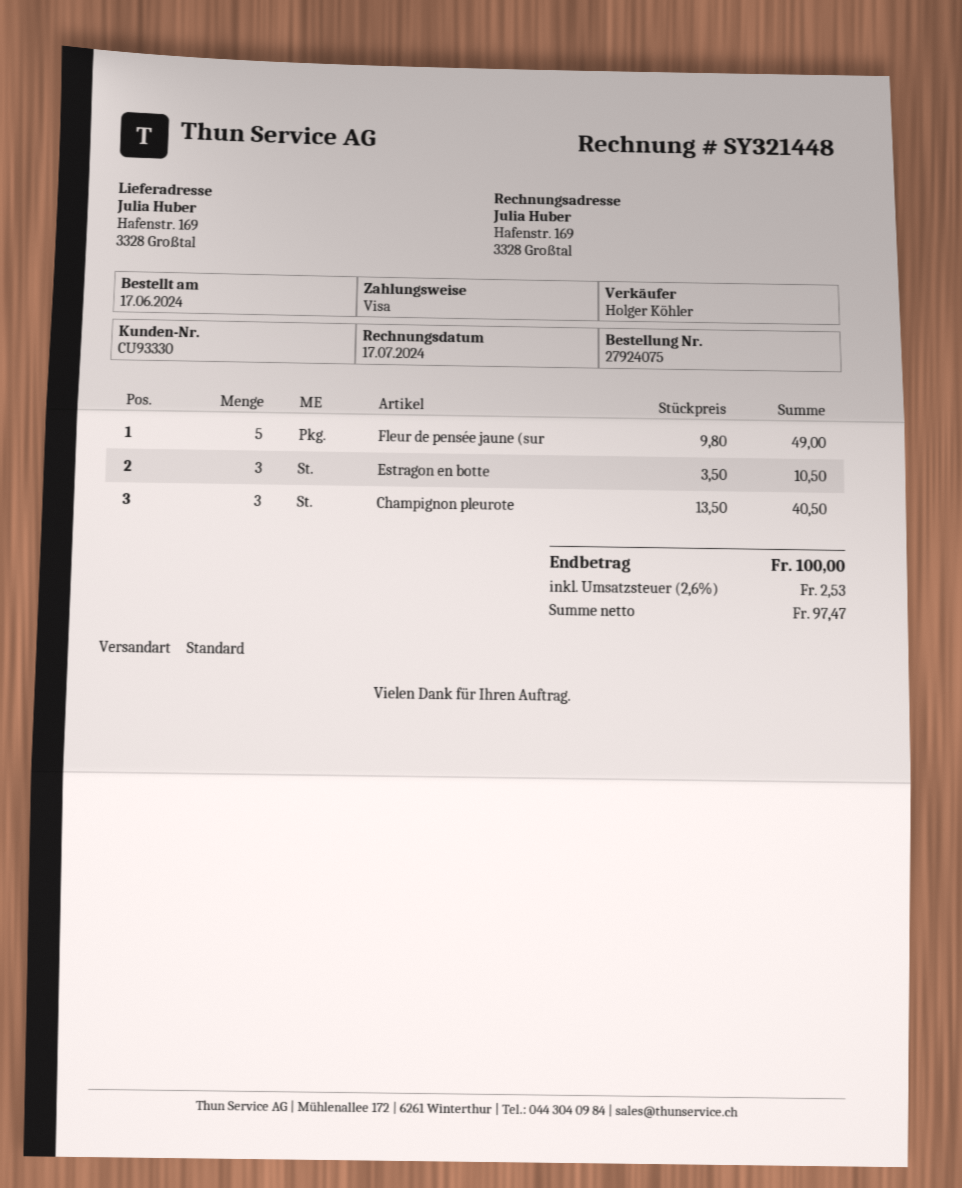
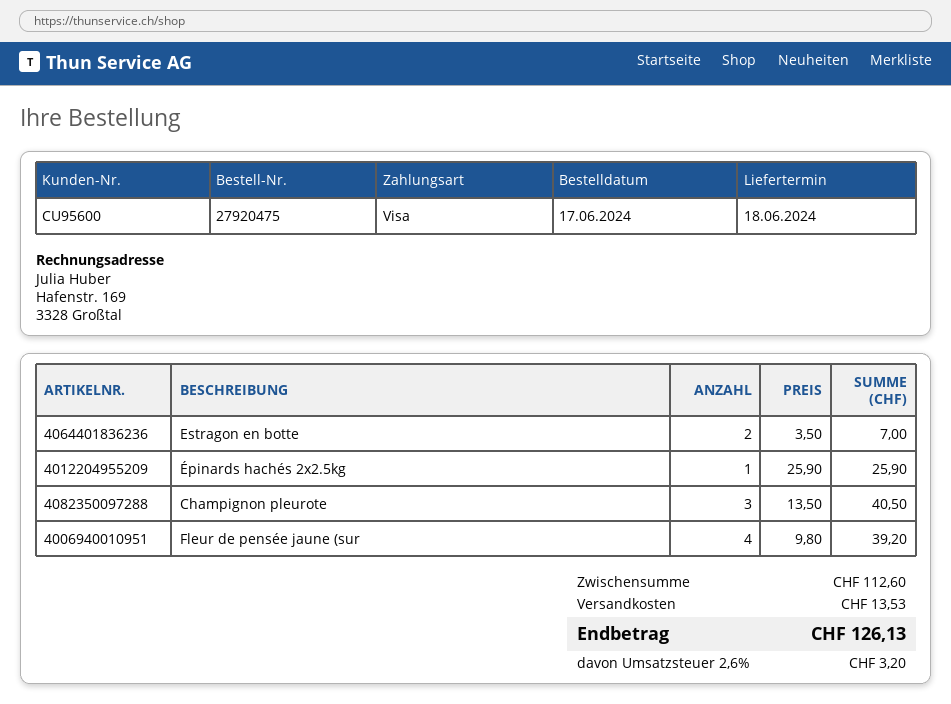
order number: 27924075 -> 27920475
customer number: CU93330 -> CU95600
Fleur de pensée jaune (sur: 5 x 9.80 = 49.00 -> 4 x 9.80 = 39.20
Estragon en botte: 3 x 3.50 = 10.50 -> 2 x 3.50 = 7.00
Épinards hachés 2x2.5kg: none -> 1 x 25.90 = 25.90
shipping: none -> 13.53
tax: 2.6% = 2.53 -> 2.6% = 3.20
total: 100.00 -> 126.13

